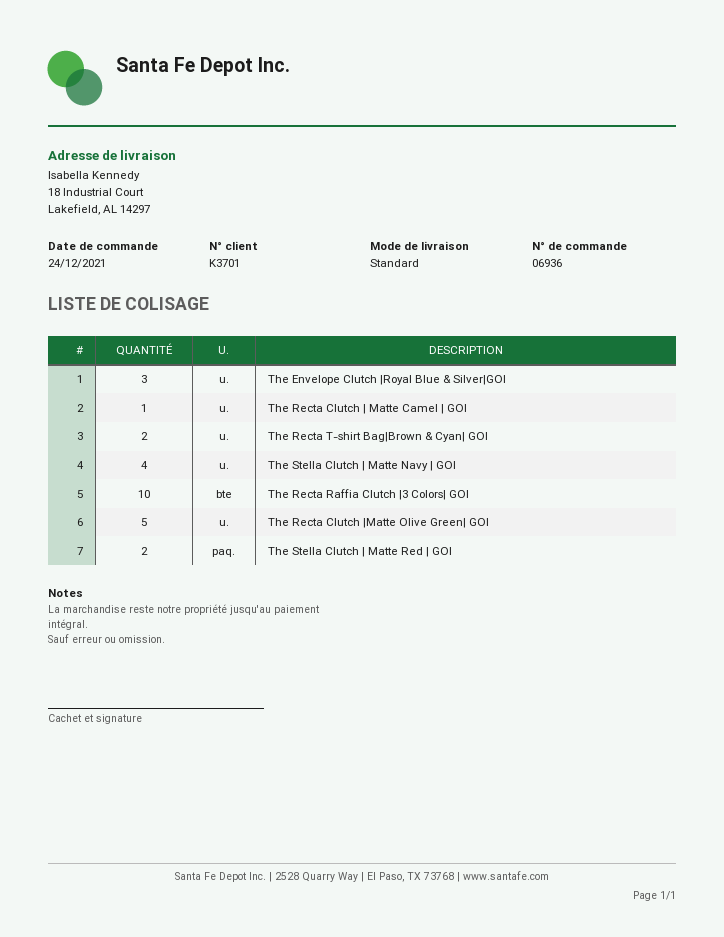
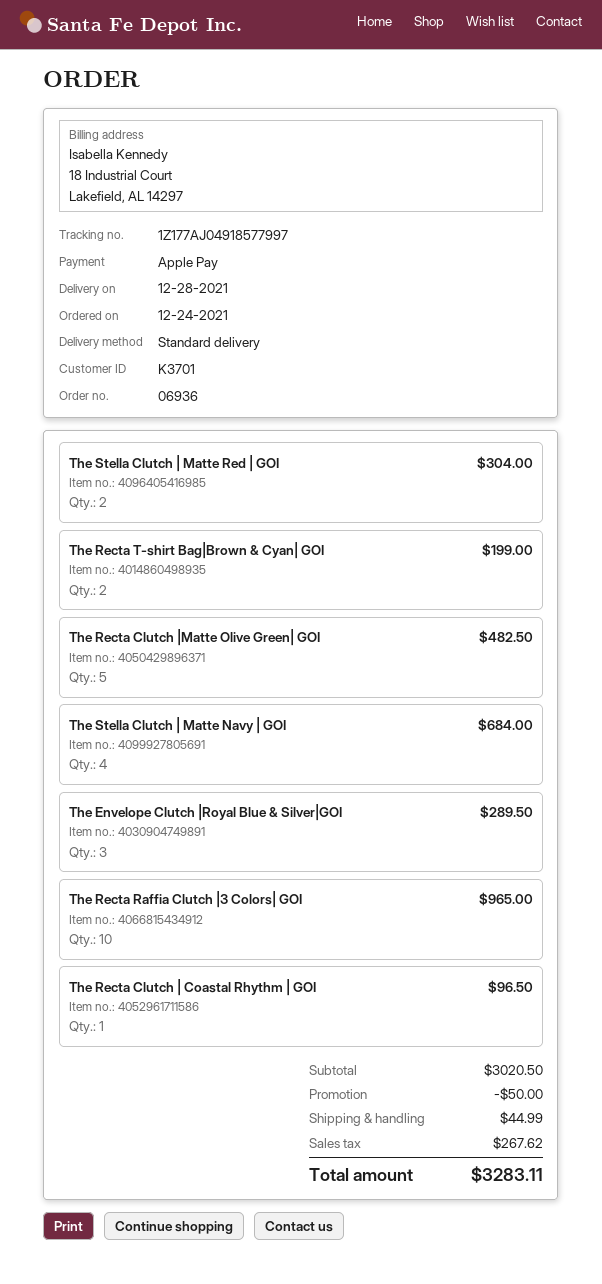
The Recta Clutch | Matte Camel | GOI: 1 -> none
The Recta Clutch | Coastal Rhythm | GOI: none -> 1

